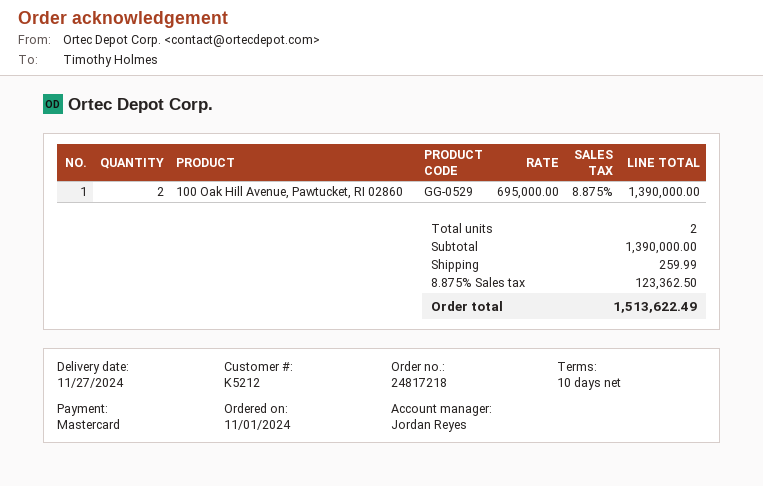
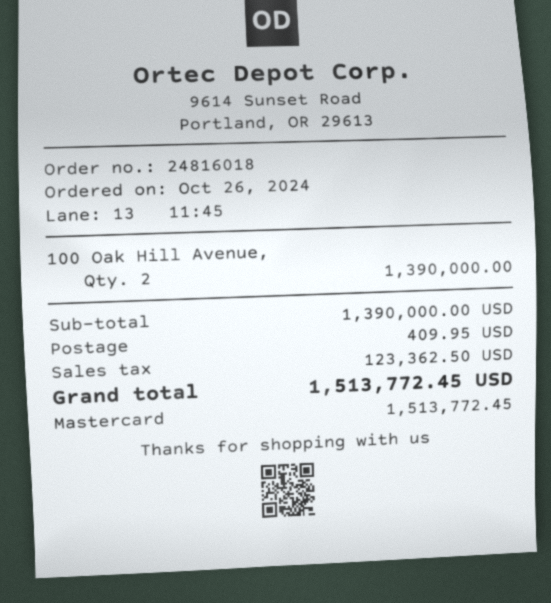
order number: 24817218 -> 24816018
order date: 2024-11-01 -> 2024-10-26
shipping: 259.99 -> 409.95
total: 1513622.49 -> 1513772.45

